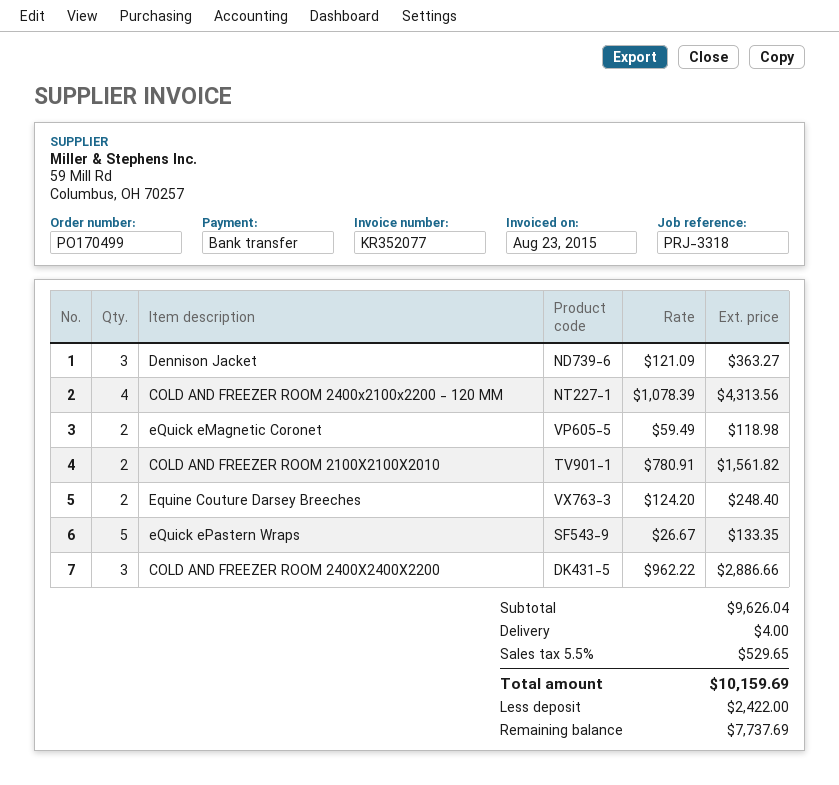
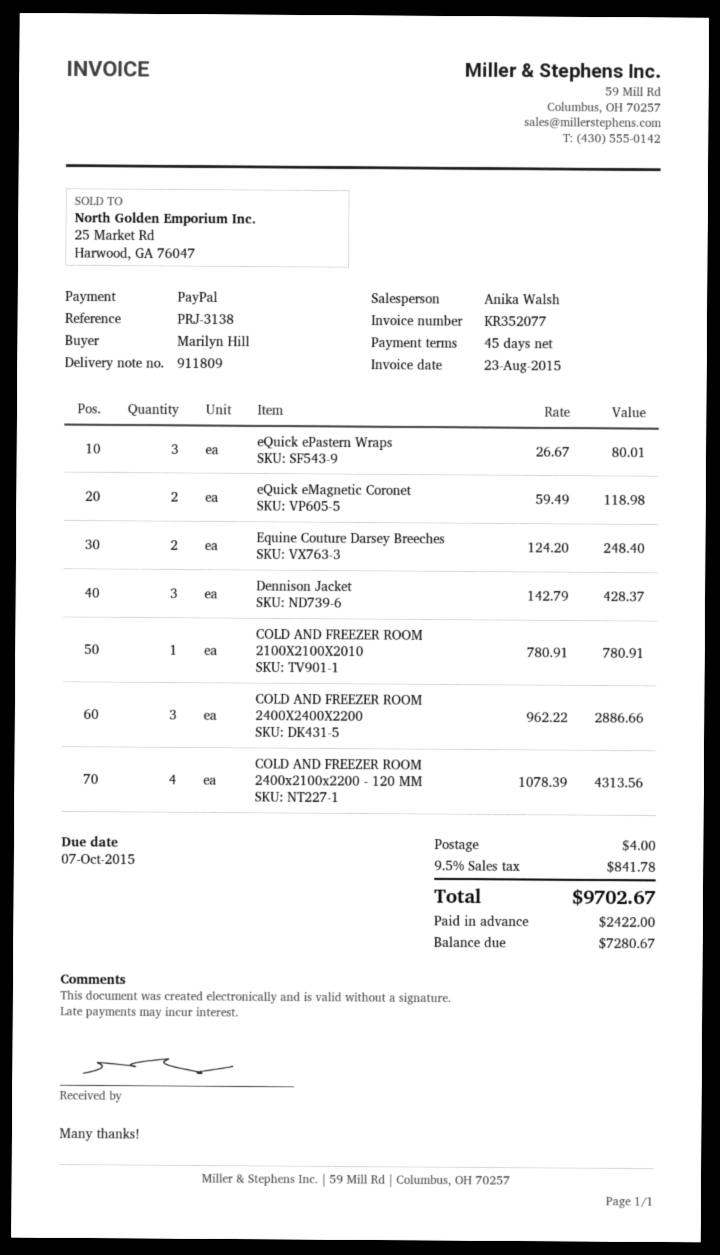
reference: PRJ-3318 -> PRJ-3138
payment method: bank transfer -> PayPal
Dennison Jacket: 3 x 121.09 = 363.27 -> 3 x 142.79 = 428.37
COLD AND FREEZER ROOM 2100X2100X2010: 2 x 780.91 = 1561.82 -> 1 x 780.91 = 780.91
eQuick ePastern Wraps: 5 x 26.67 = 133.35 -> 3 x 26.67 = 80.01
tax: 5.5% = 529.65 -> 9.5% = 841.78
total: 10159.69 -> 9702.67
balance: 7737.69 -> 7280.67

